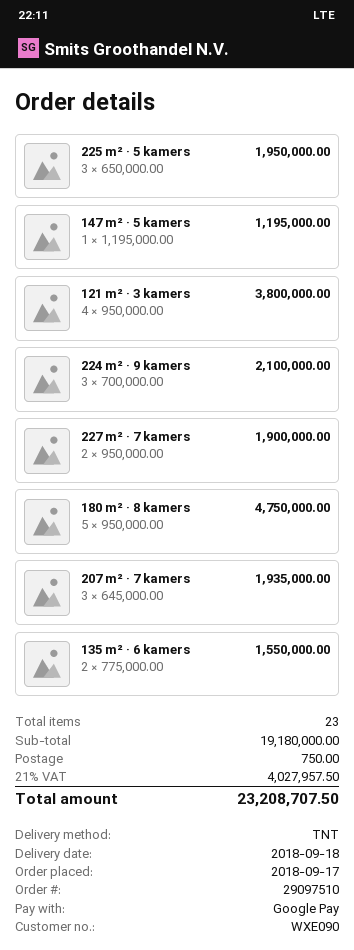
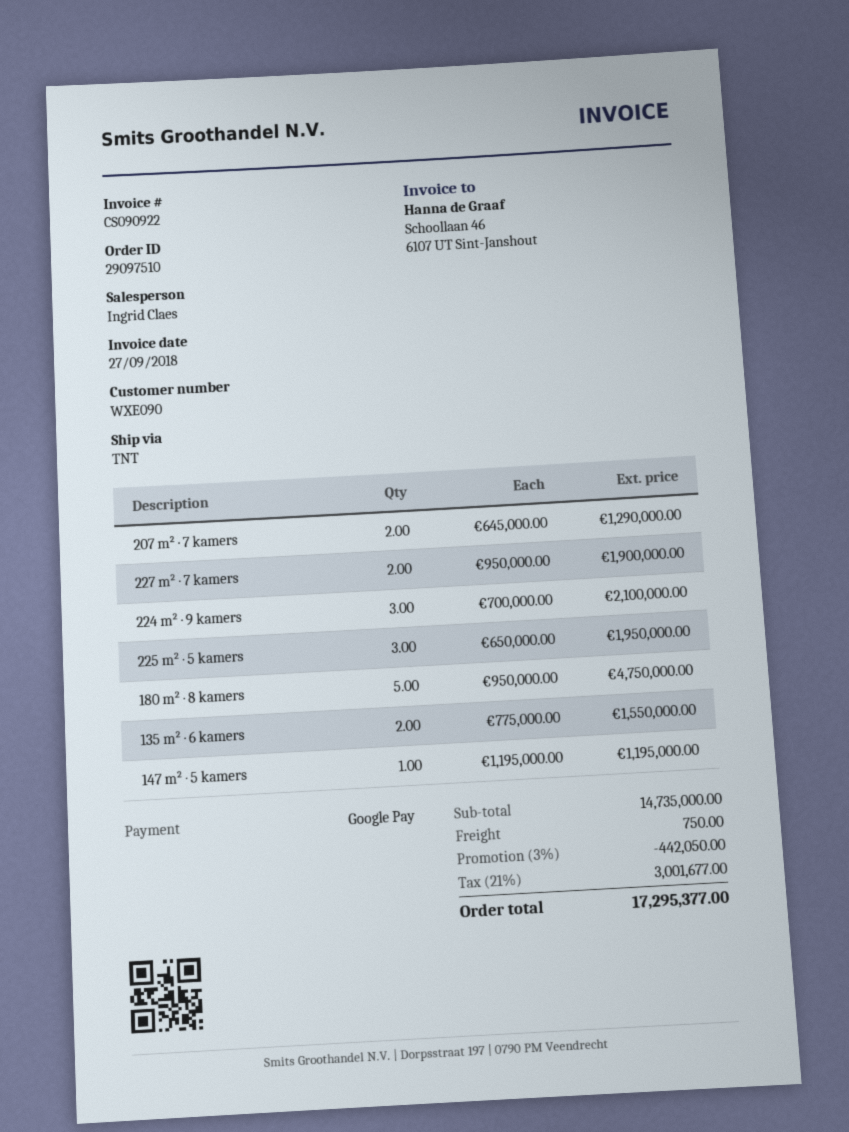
121 m² · 3 kamers: 4 x 950000.00 = 3800000.00 -> none
207 m² · 7 kamers: 3 x 645000.00 = 1935000.00 -> 2 x 645000.00 = 1290000.00
subtotal: 19180000.00 -> 14735000.00
discount: none -> 3% = 442050.00
tax: 21% = 4027957.50 -> 21% = 3001677.00
total: 23208707.50 -> 17295377.00

